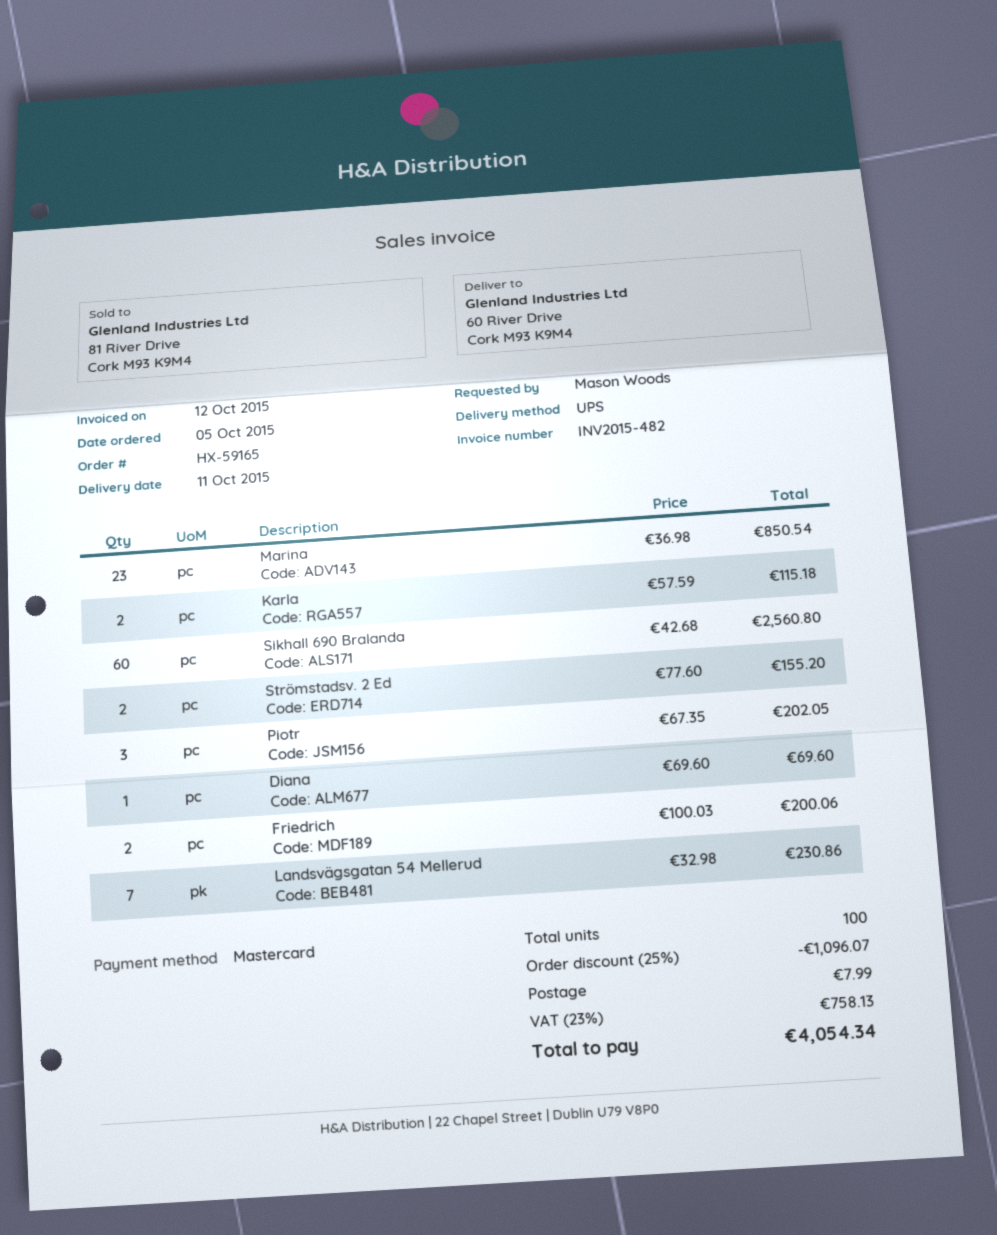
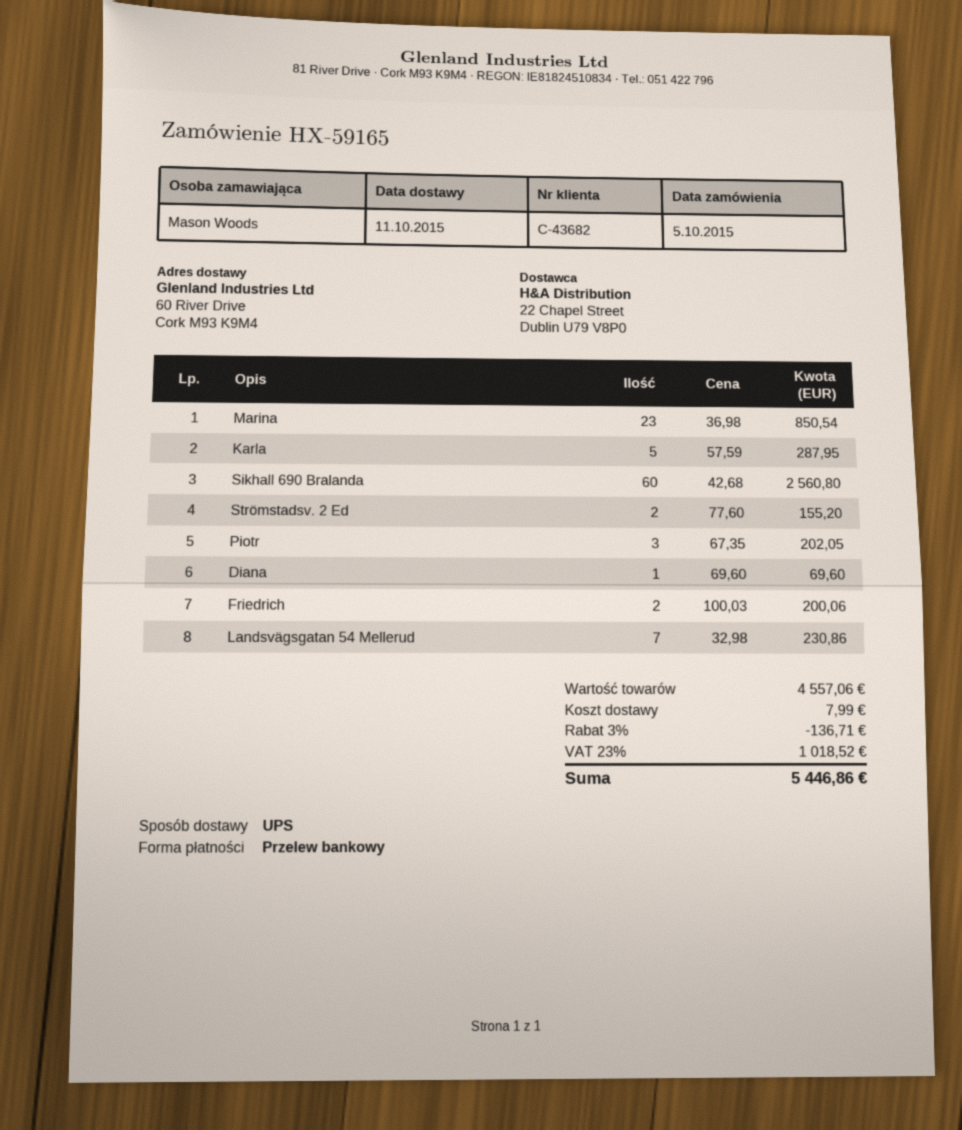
payment method: Mastercard -> bank transfer
Karla: 2 x 57.59 = 115.18 -> 5 x 57.59 = 287.95
discount: 25% = 1096.07 -> 3% = 136.71
tax: 23% = 758.13 -> 23% = 1018.52
total: 4054.34 -> 5446.86

